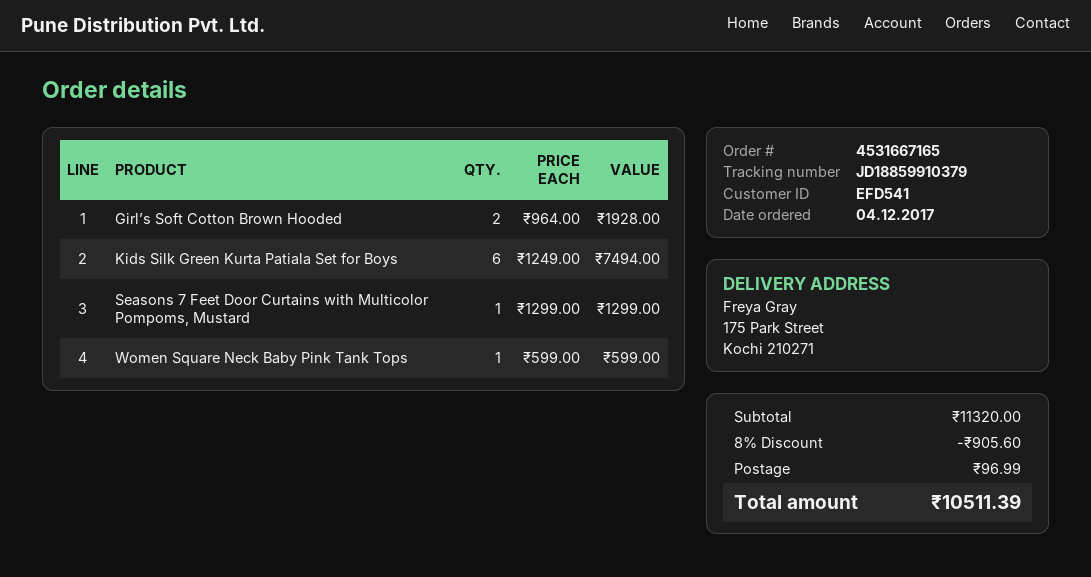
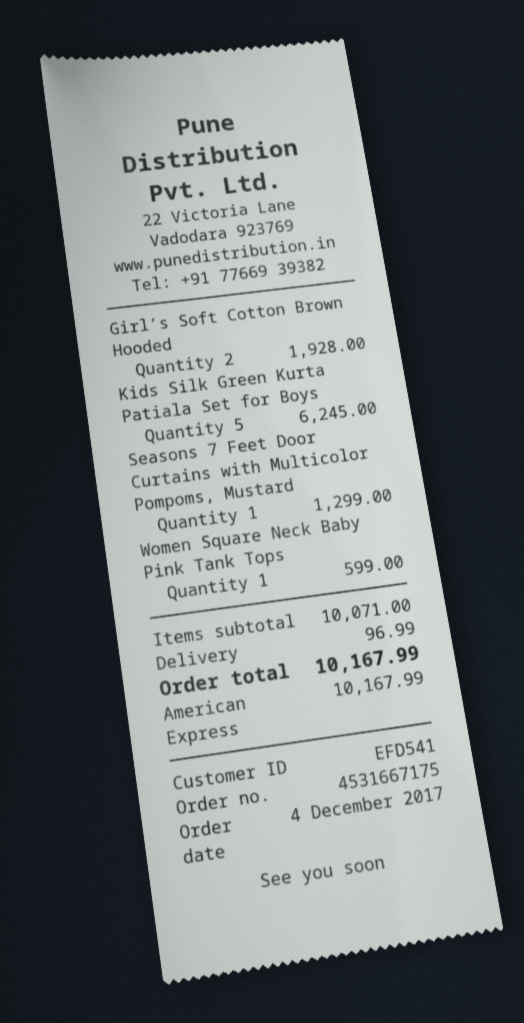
order number: 4531667165 -> 4531667175
Kids Silk Green Kurta Patiala Set for Boys: 6 for 7494.00 -> 5 for 6245.00
subtotal: 11320.00 -> 10071.00
discount: 8% = 905.60 -> none
total: 10511.39 -> 10167.99

